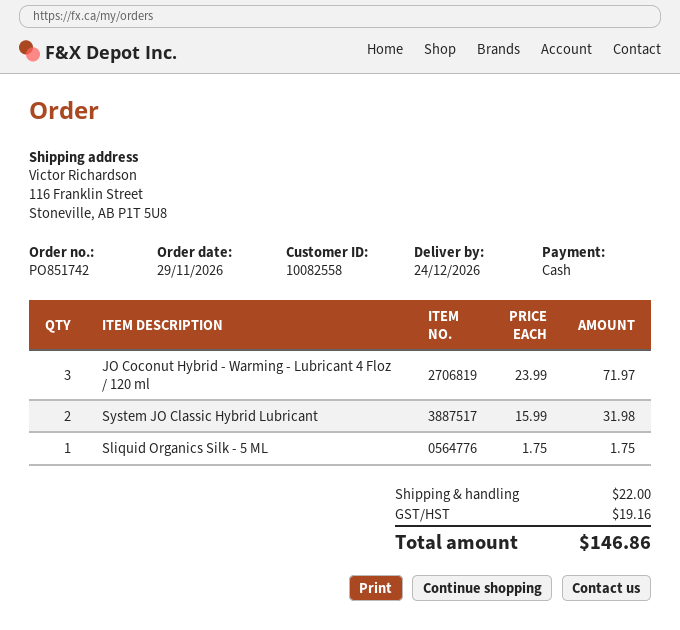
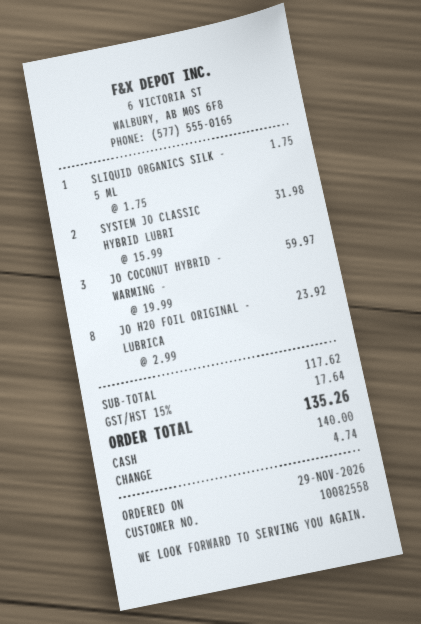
JO Coconut Hybrid - Warming - Lubricant 4 Floz / 120 ml: 3 x 23.99 = 71.97 -> 3 x 19.99 = 59.97
JO H20 FOIL ORIGINAL - LUBRICA: none -> 8 x 2.99 = 23.92
shipping: 22.00 -> none
tax: 19.16 -> 17.64
total: 146.86 -> 135.26

